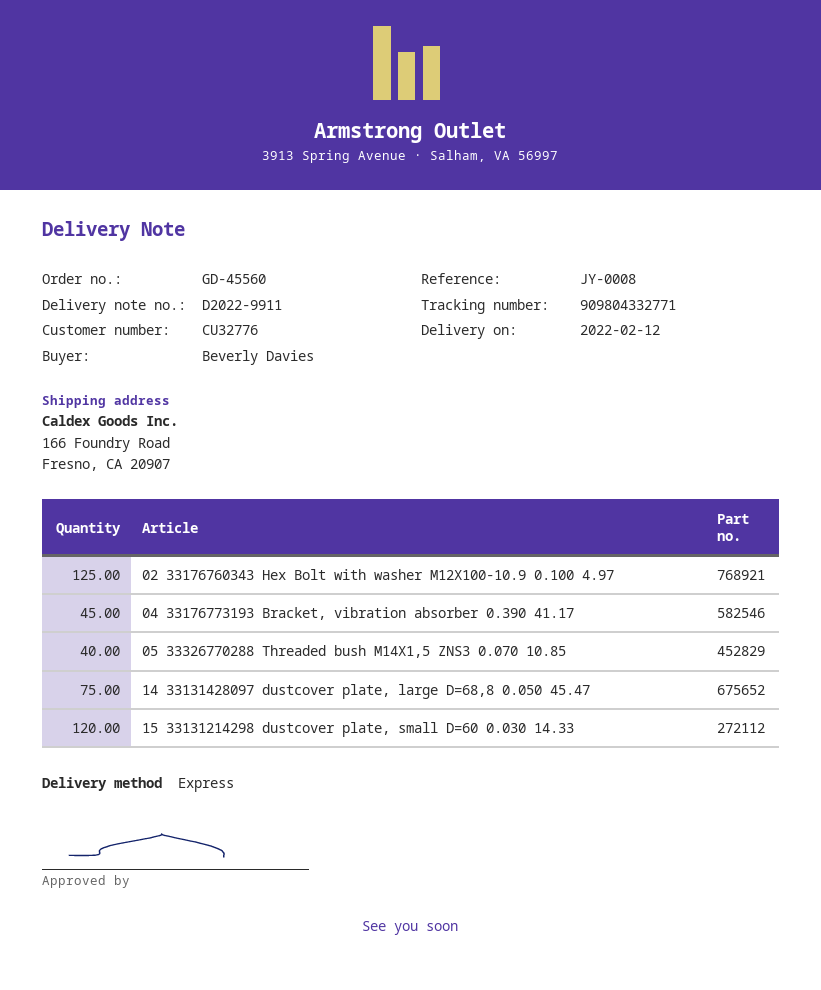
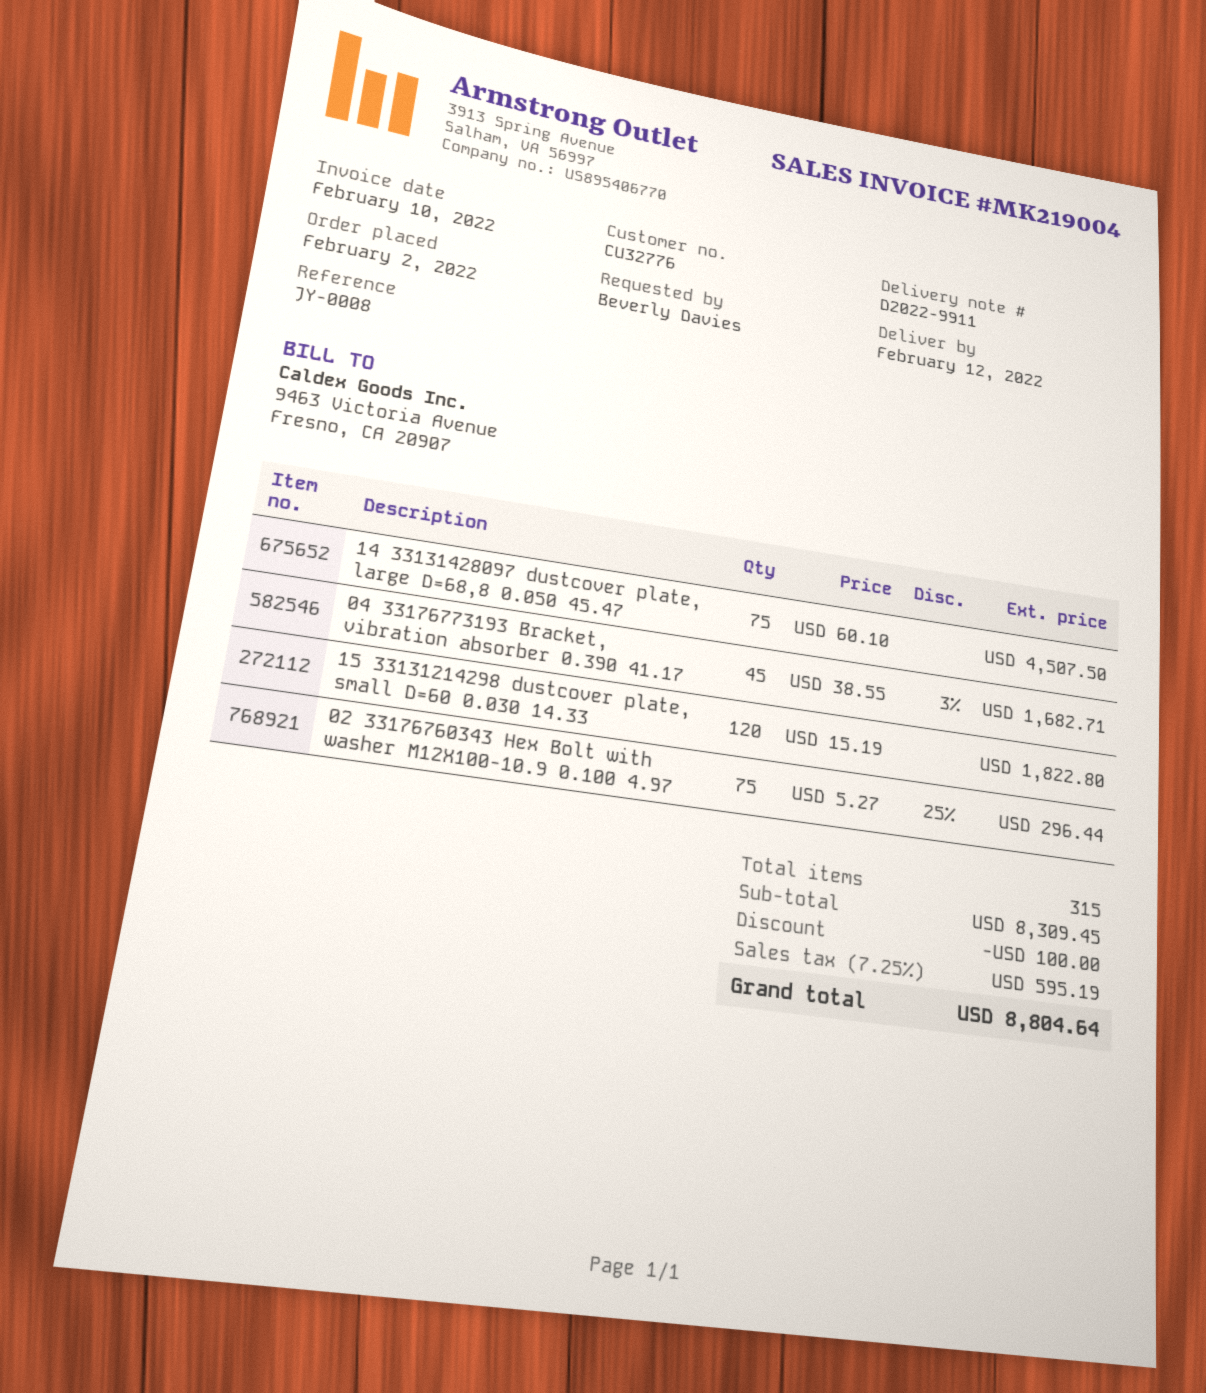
02 33176760343 Hex Bolt with washer M12X100-10.9 0.100 4.97: 125 -> 75
05 33326770288 Threaded bush M14X1,5 ZNS3 0.070 10.85: 40 -> none

